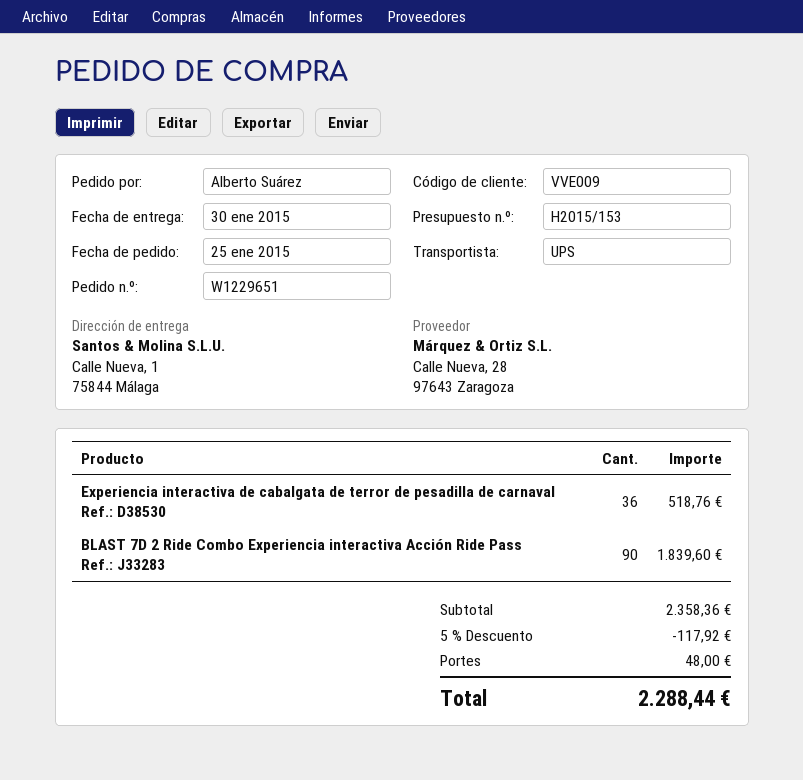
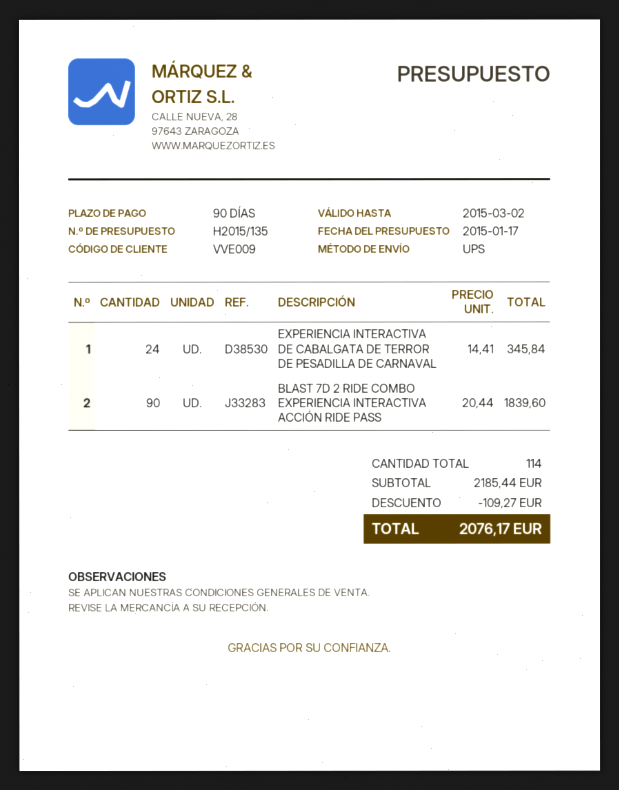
quote number: H2015/153 -> H2015/135
Experiencia interactiva de cabalgata de terror de pesadilla de carnaval: 36 for 518.76 -> 24 for 345.84
subtotal: 2358.36 -> 2185.44
discount: 117.92 -> 109.27
shipping: 48.00 -> none
total: 2288.44 -> 2076.17

